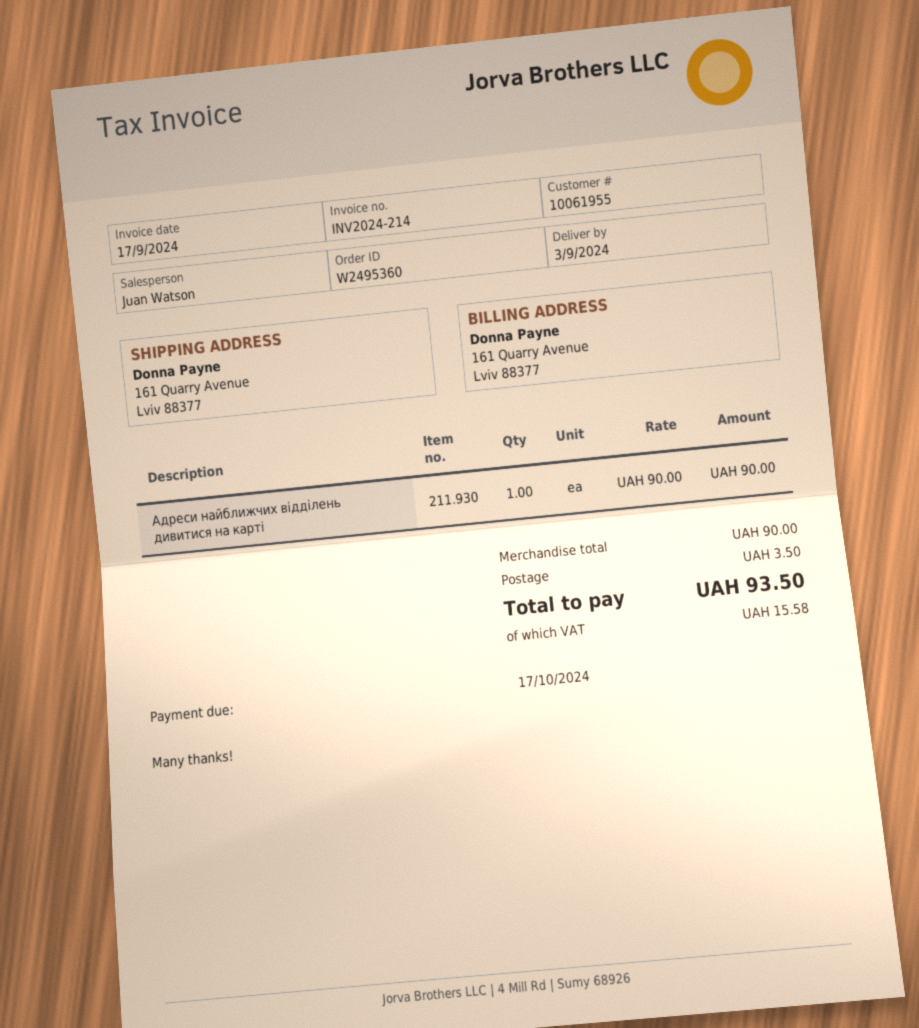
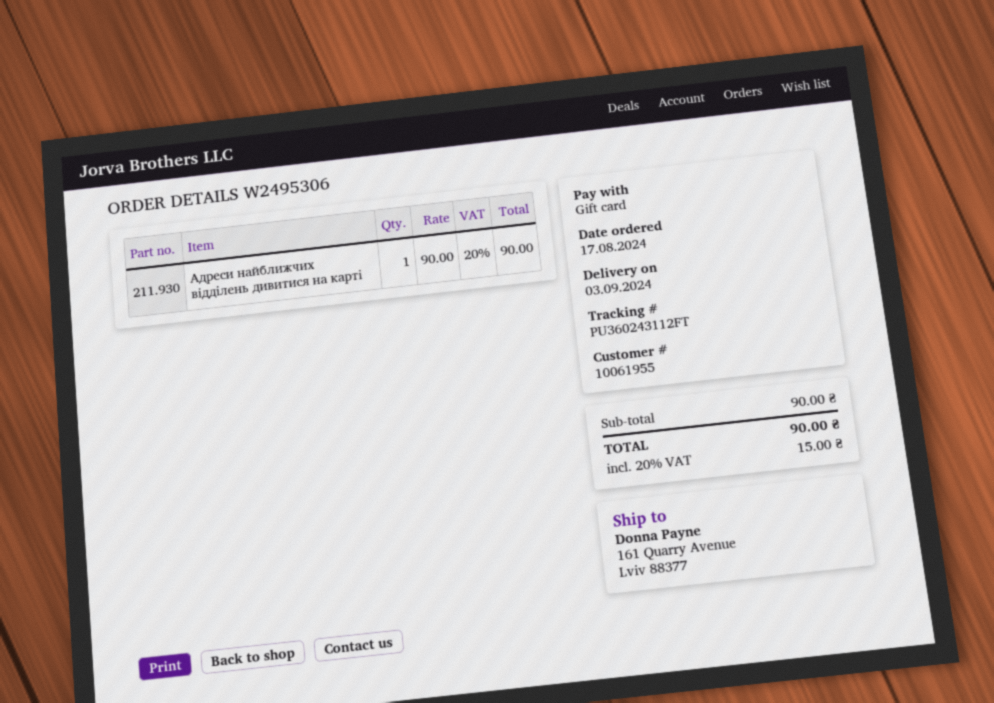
order number: W2495360 -> W2495306
shipping: 3.50 -> none
tax: 15.58 -> 15.00
total: 93.50 -> 90.00

